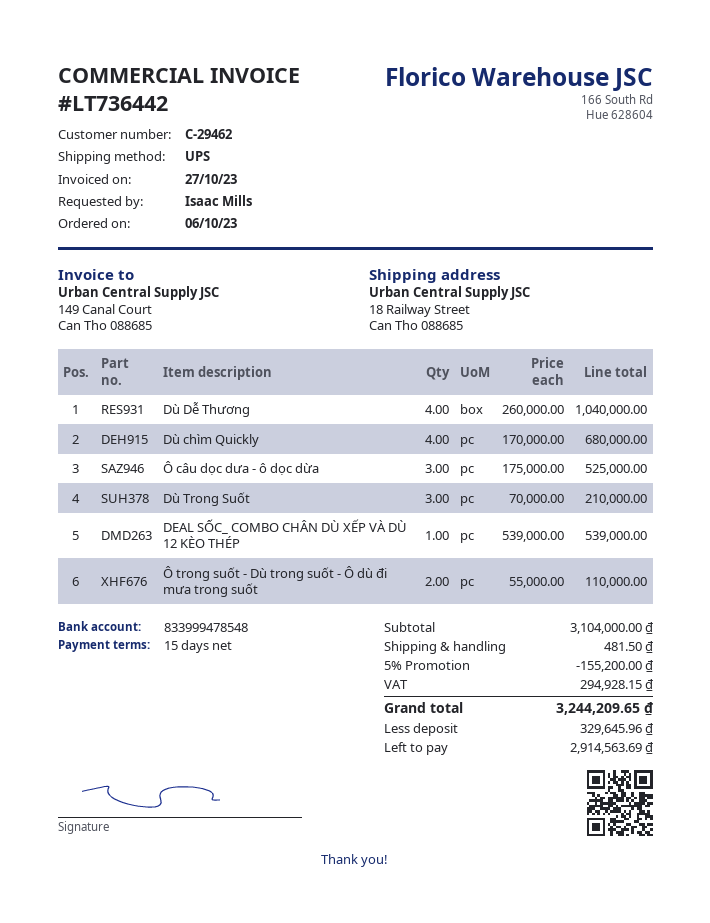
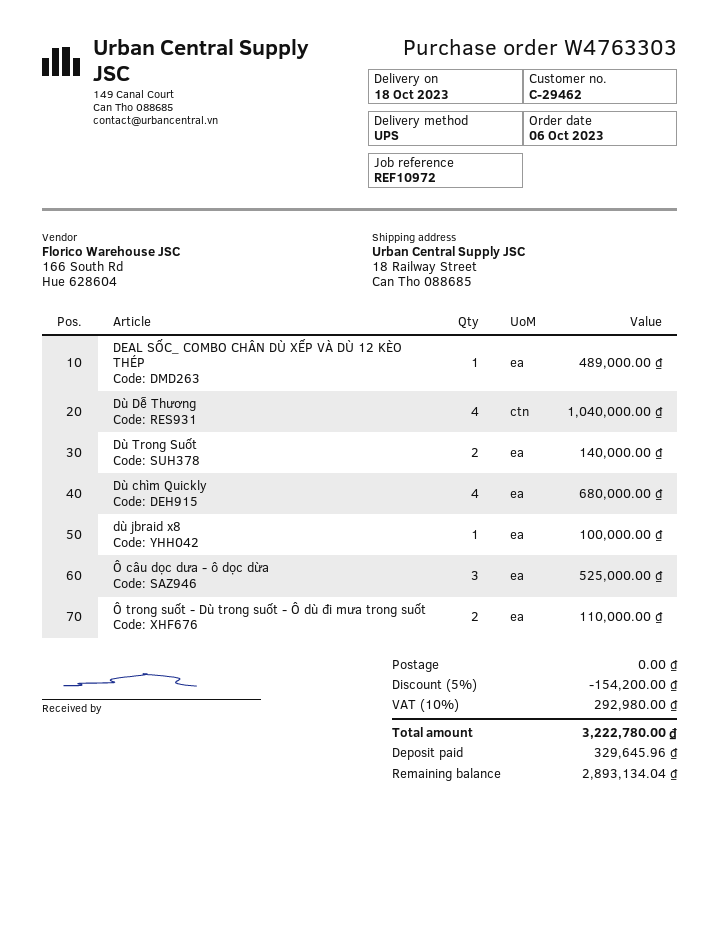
Dù Trong Suốt: 3 for 210000.00 -> 2 for 140000.00
DEAL SỐC_ COMBO CHÂN DÙ XẾP VÀ DÙ 12 KÈO THÉP: 1 for 539000.00 -> 1 for 489000.00
dù jbraid x8: none -> 1 for 100000.00
discount: 5% = 155200.00 -> 5% = 154200.00
shipping: 481.50 -> 0.00
tax: 294928.15 -> 292980.00
total: 3244209.65 -> 3222780.00
balance: 2914563.69 -> 2893134.04

